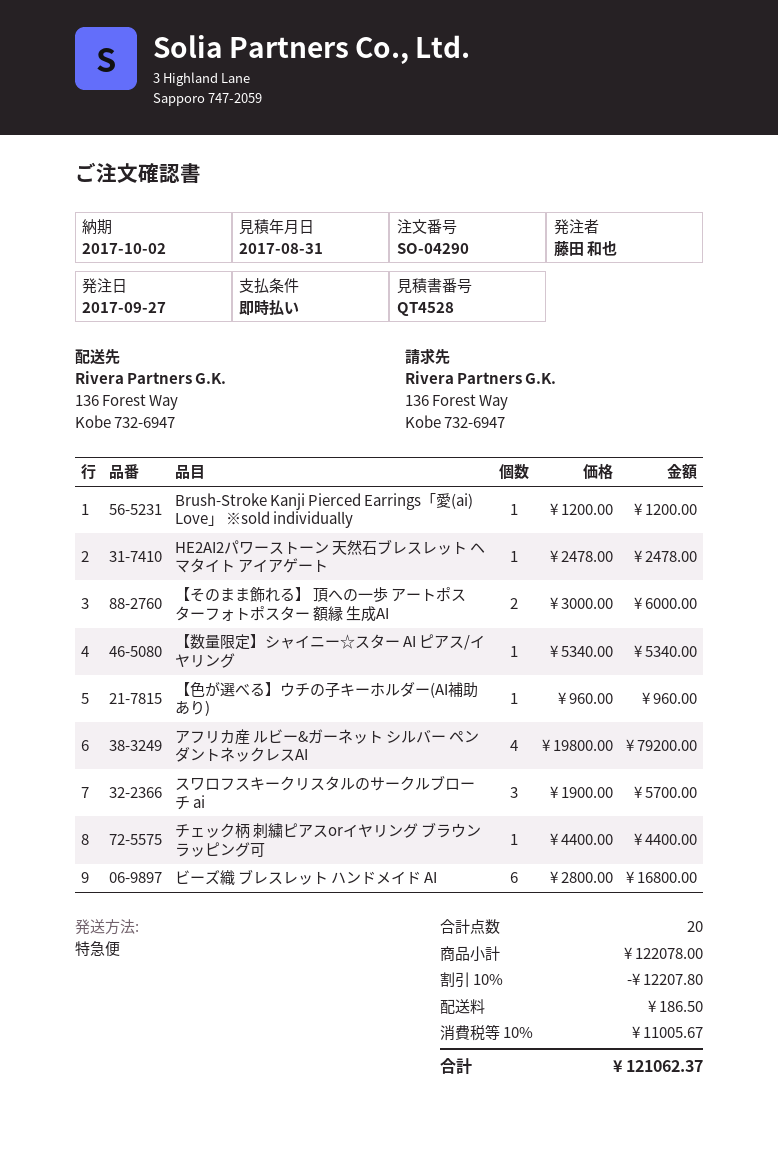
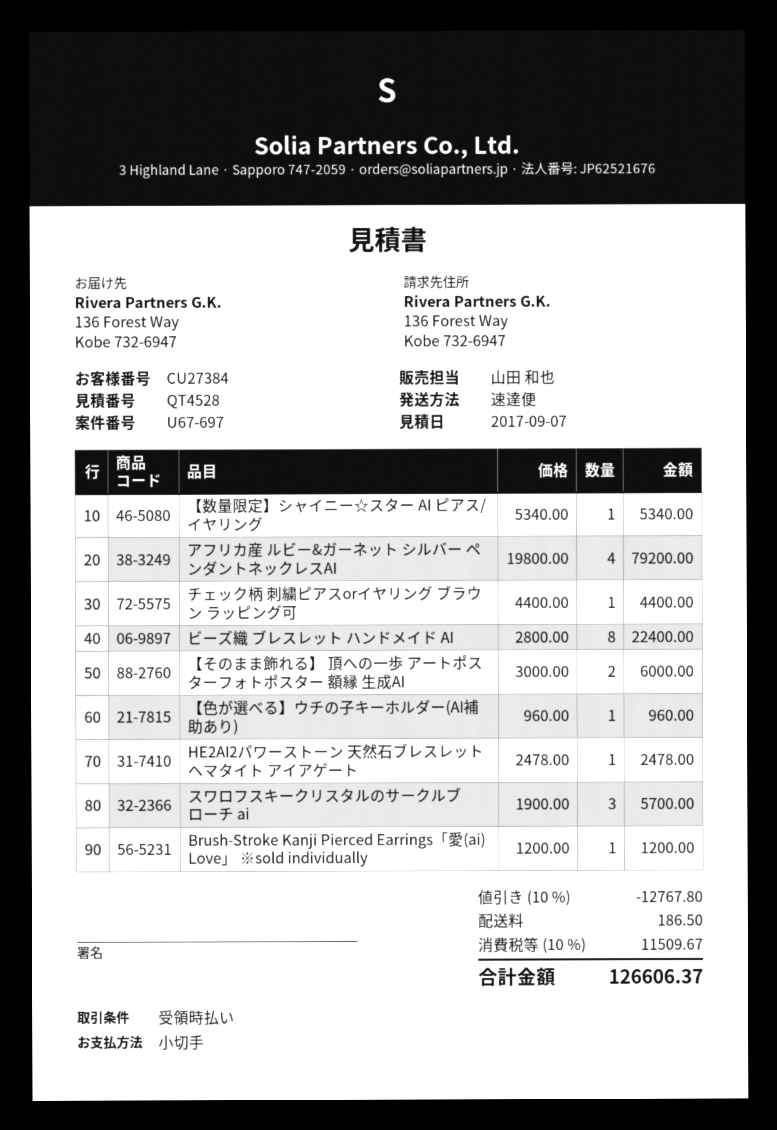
quote date: 2017-08-31 -> 2017-09-07
ビーズ織 ブレスレット ハンドメイド AI: 6 x 2800.00 = 16800.00 -> 8 x 2800.00 = 22400.00
discount: 10% = 12207.80 -> 10% = 12767.80
tax: 10% = 11005.67 -> 10% = 11509.67
total: 121062.37 -> 126606.37

